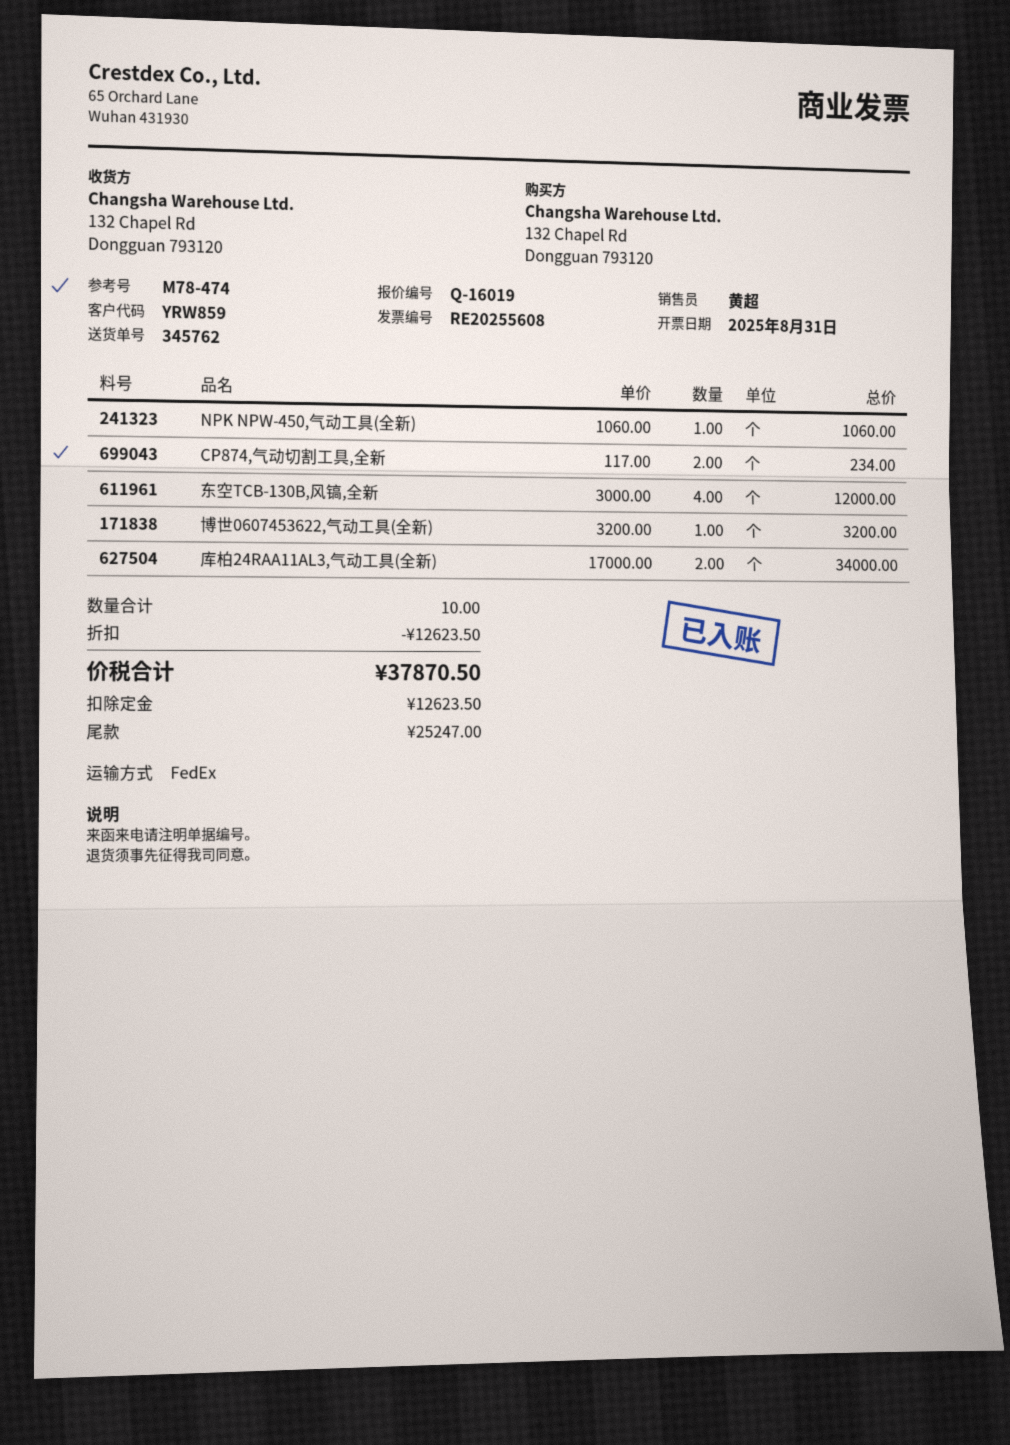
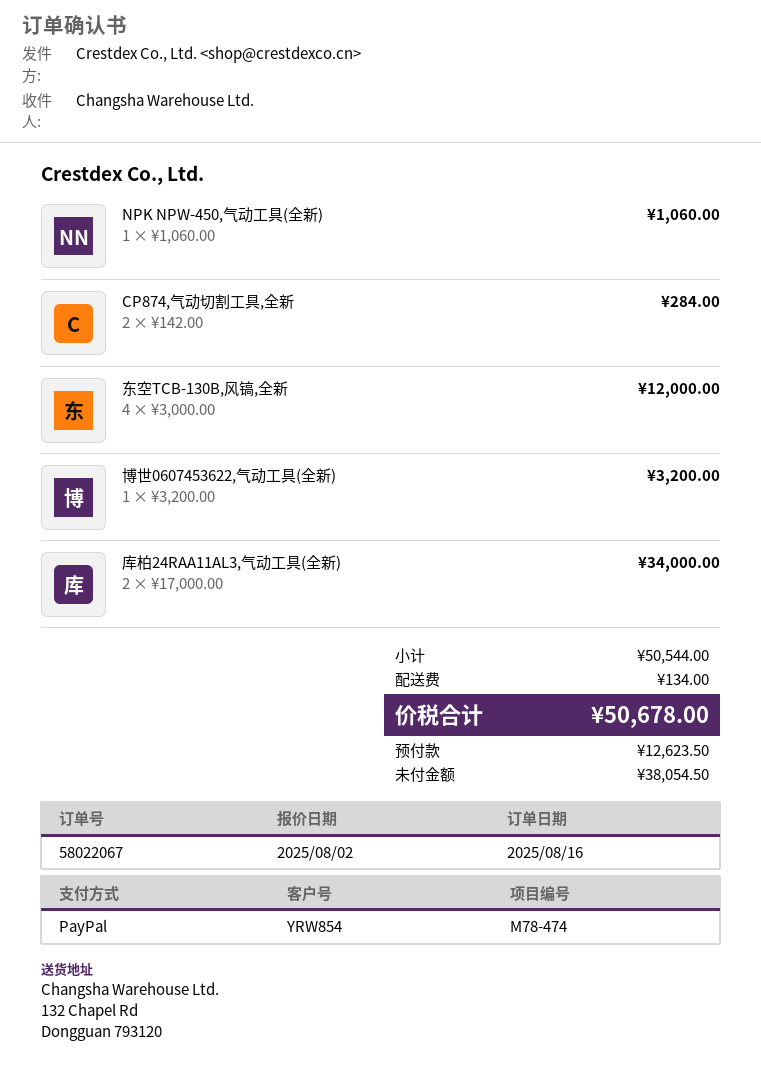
customer number: YRW859 -> YRW854
CP874,气动切割工具,全新: 2 x 117.00 = 234.00 -> 2 x 142.00 = 284.00
discount: 12623.50 -> none
shipping: none -> 134.00
total: 37870.50 -> 50678.00
balance: 25247.00 -> 38054.50

